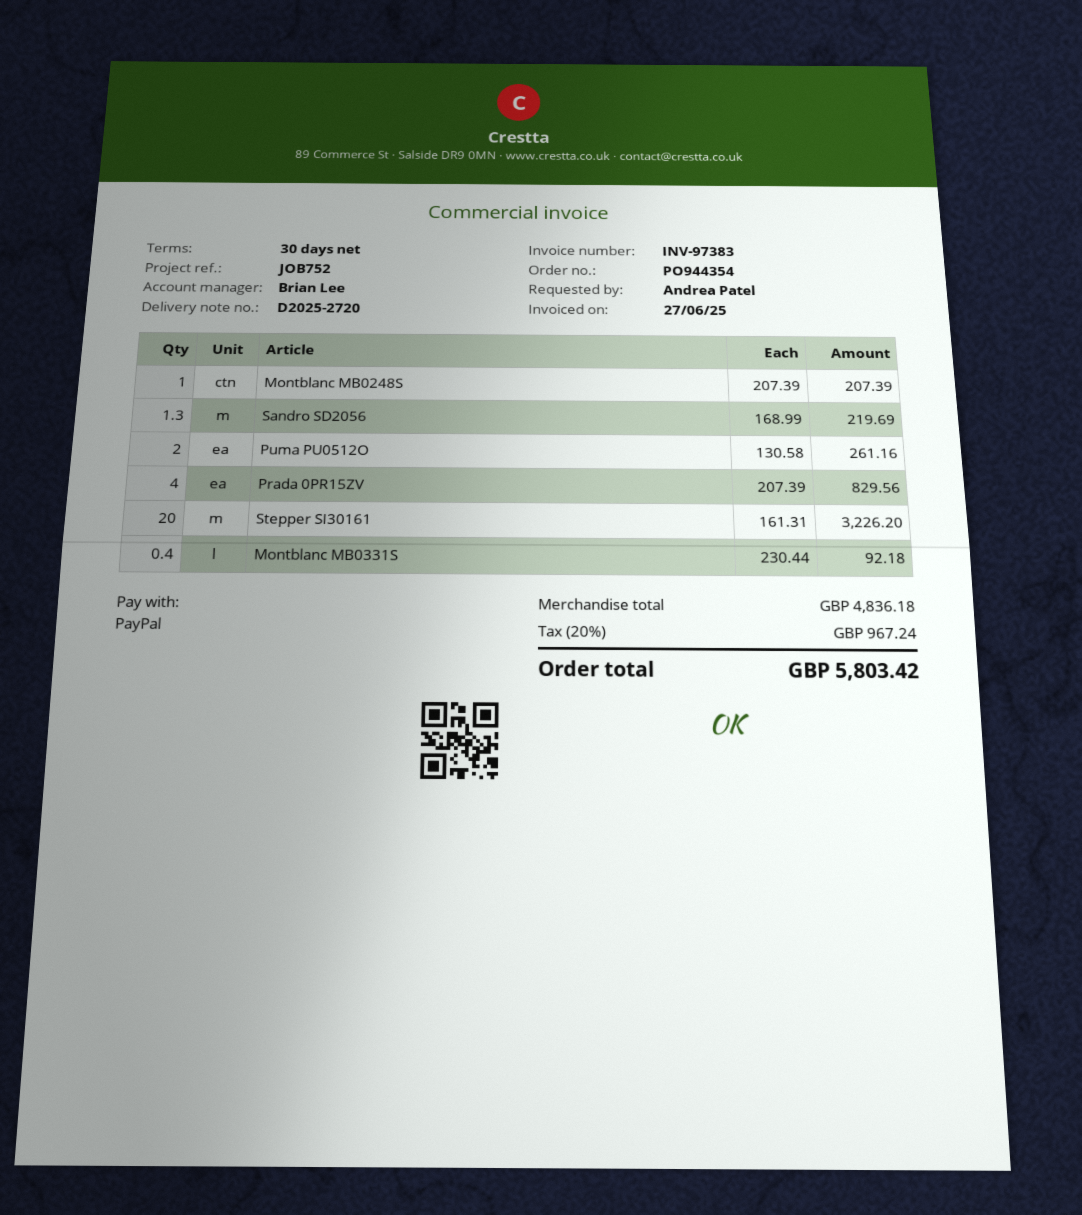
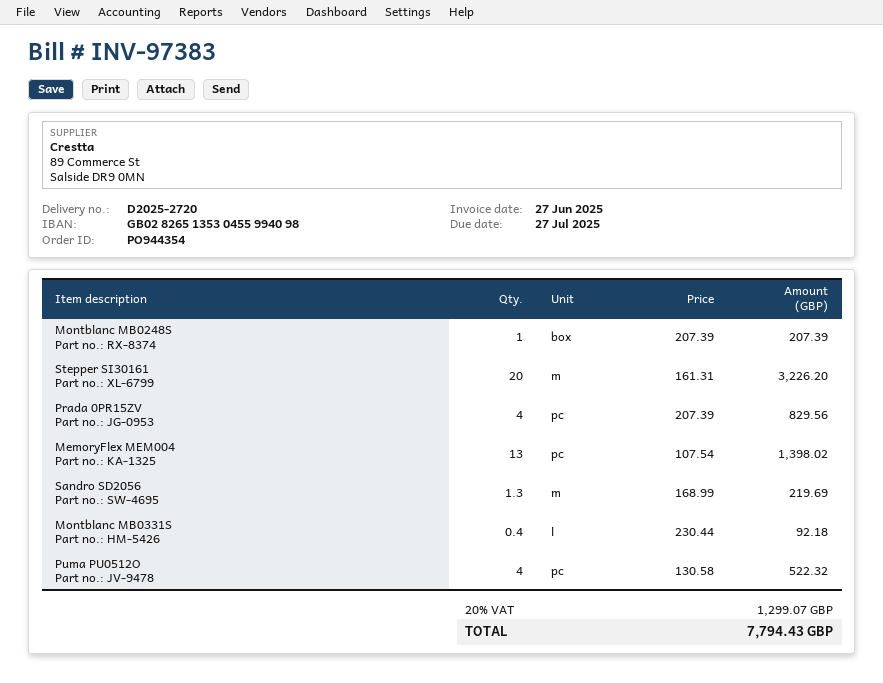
Puma PU0512O: 2 x 130.58 = 261.16 -> 4 x 130.58 = 522.32
MemoryFlex MEM004: none -> 13 x 107.54 = 1398.02
tax: 20% = 967.24 -> 20% = 1299.07
total: 5803.42 -> 7794.43

